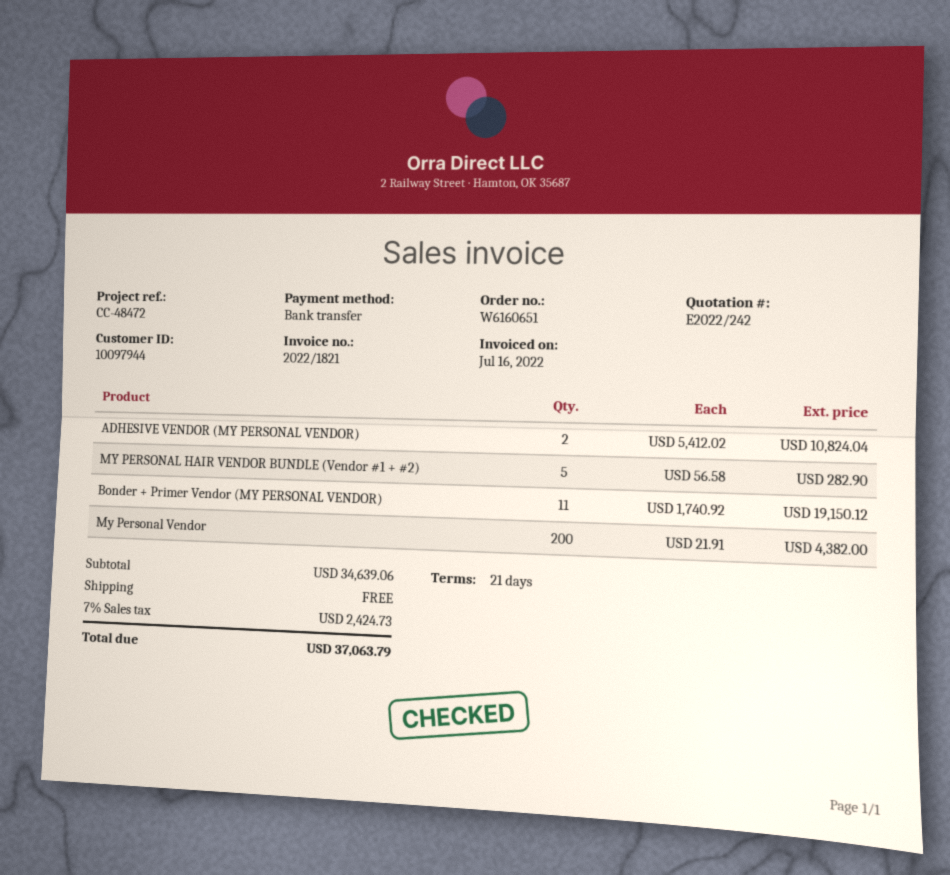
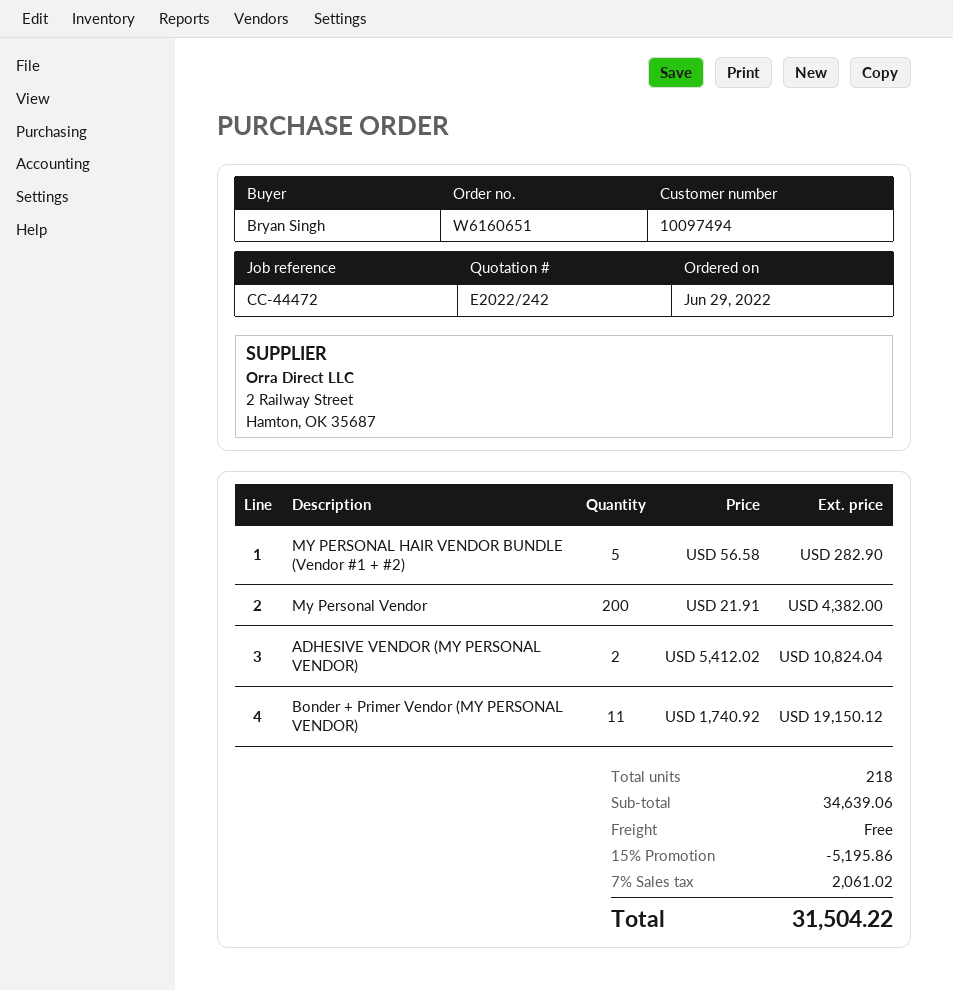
customer number: 10097944 -> 10097494
reference: CC-48472 -> CC-44472
discount: none -> 15% = 5195.86
tax: 7% = 2424.73 -> 7% = 2061.02
total: 37063.79 -> 31504.22

